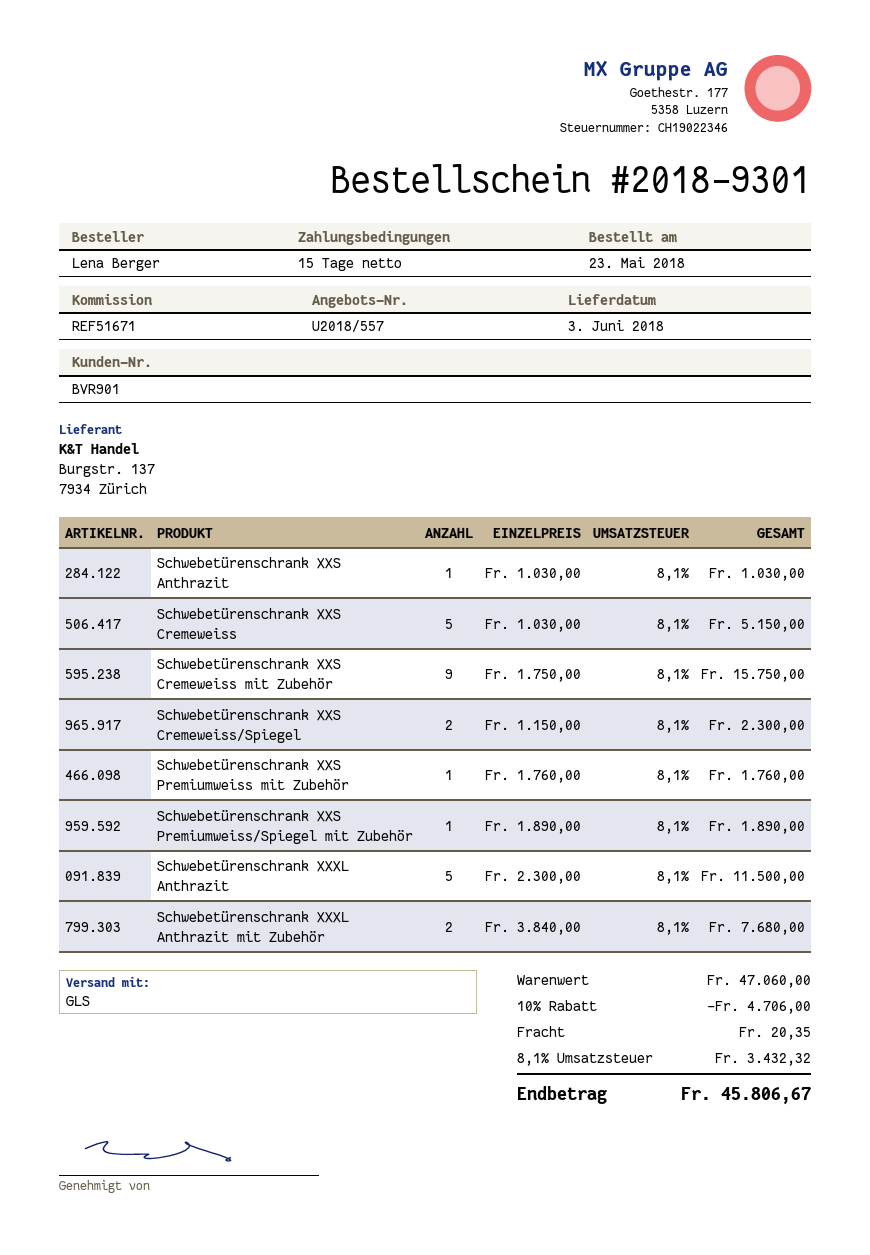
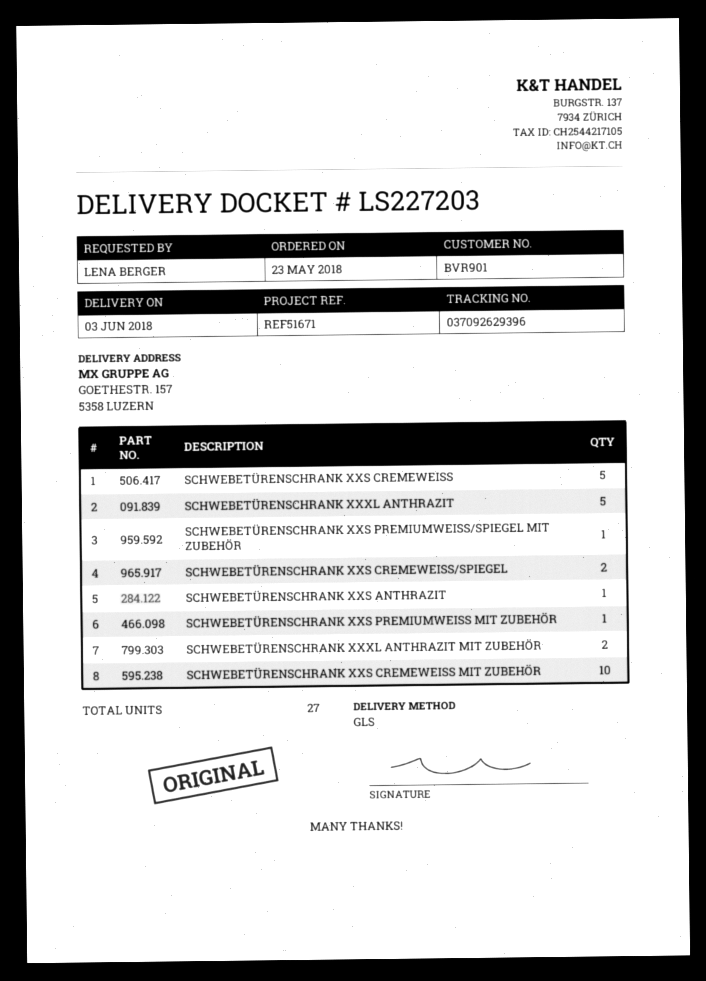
Schwebetürenschrank XXS Cremeweiss mit Zubehör: 9 -> 10

